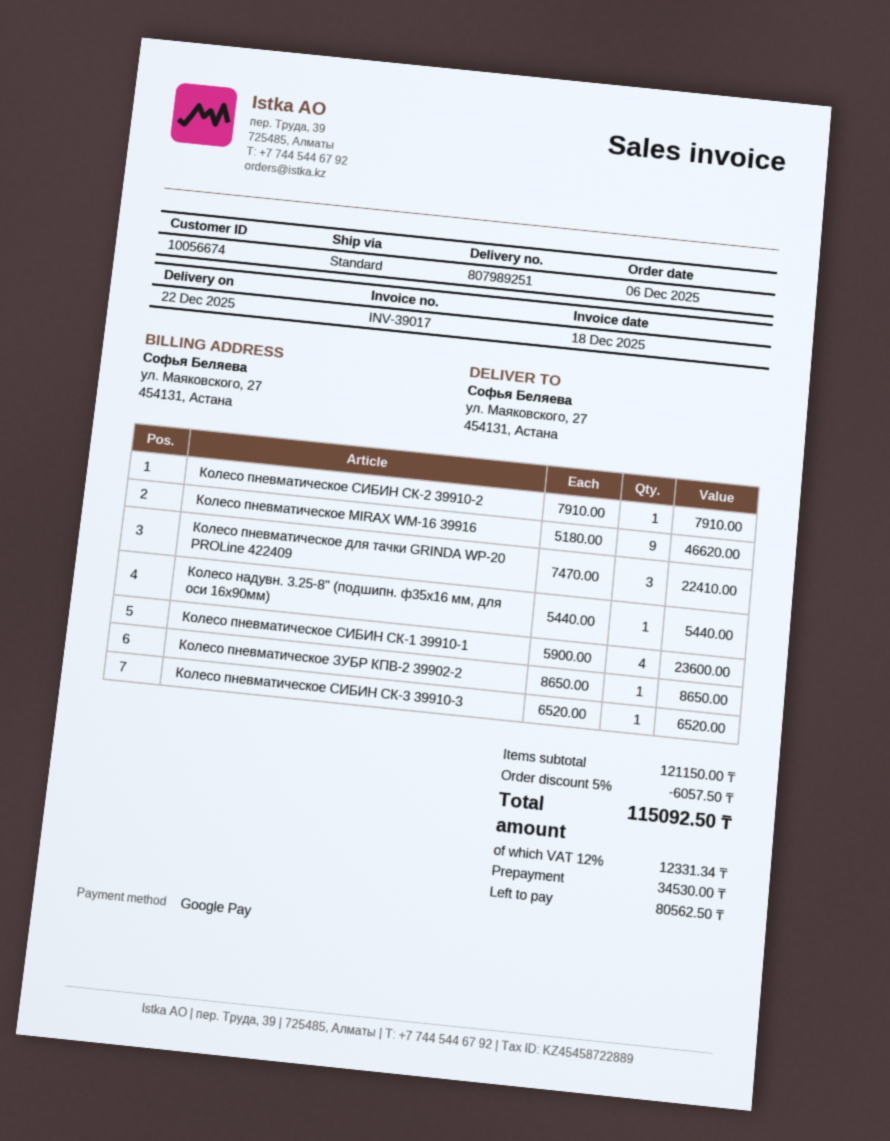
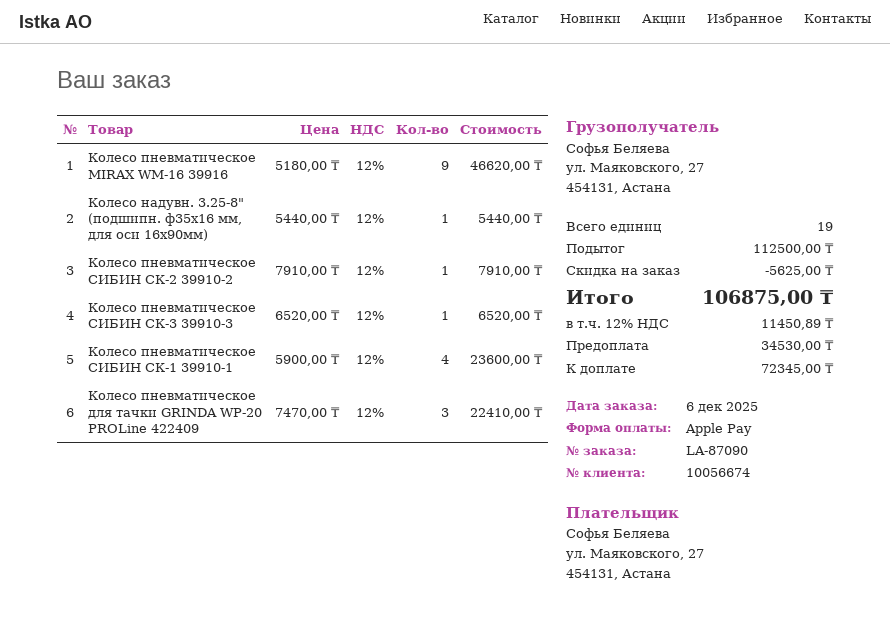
payment method: Google Pay -> Apple Pay
Колесо пневматическое ЗУБР КПВ-2 39902-2: 1 x 8650.00 = 8650.00 -> none
subtotal: 121150.00 -> 112500.00
discount: 6057.50 -> 5625.00
tax: 12% = 12331.34 -> 12% = 11450.89
total: 115092.50 -> 106875.00
balance: 80562.50 -> 72345.00

